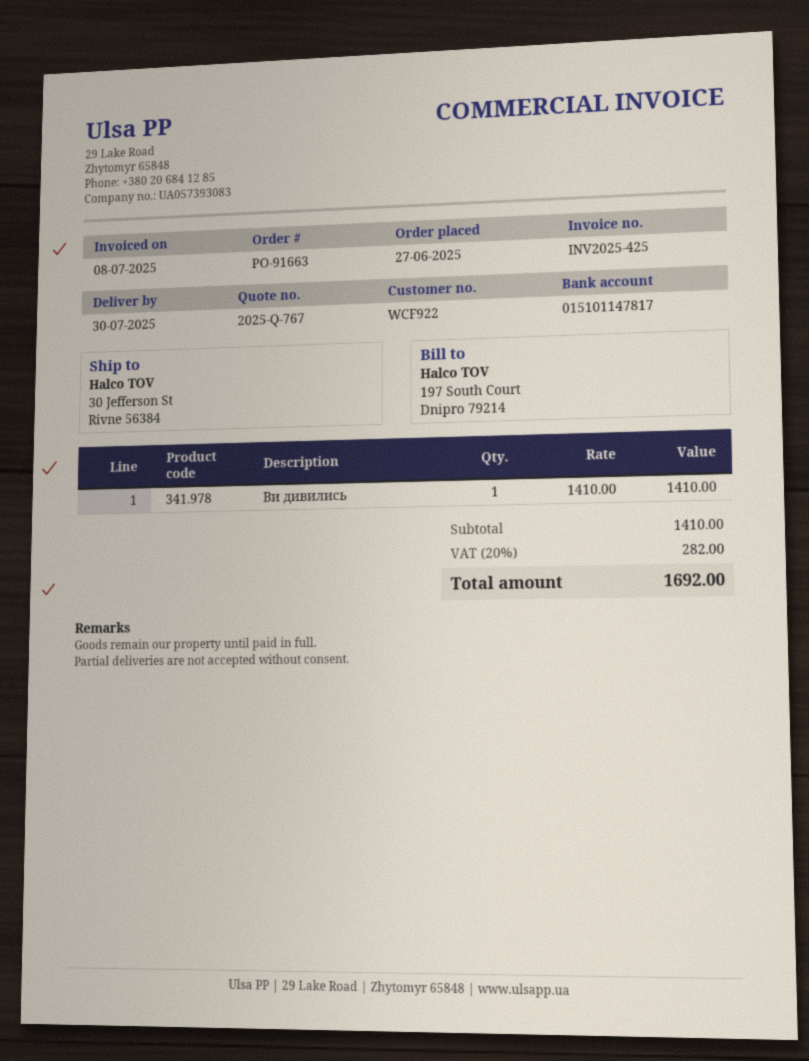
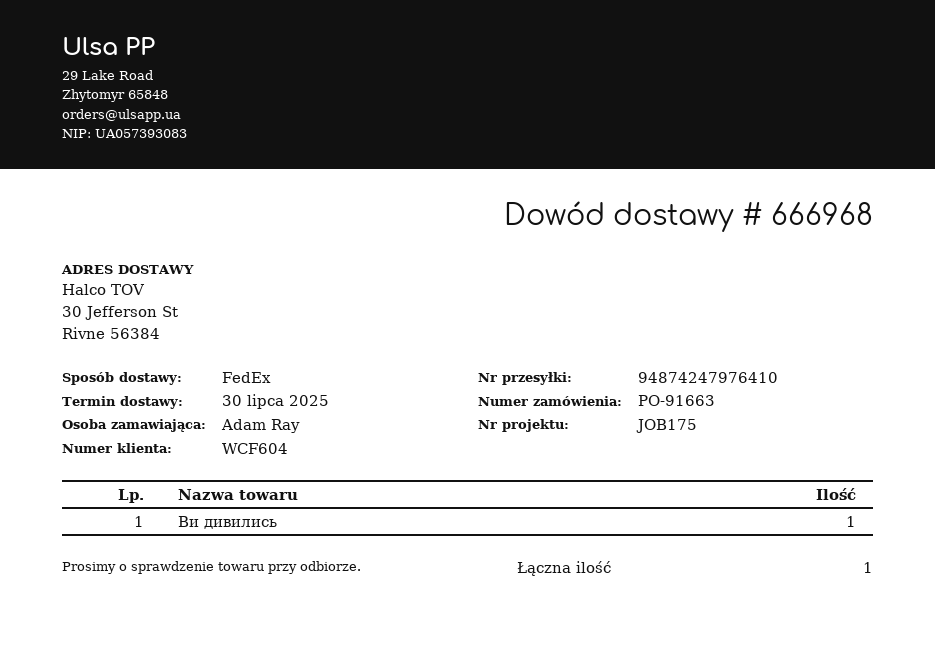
customer number: WCF922 -> WCF604

